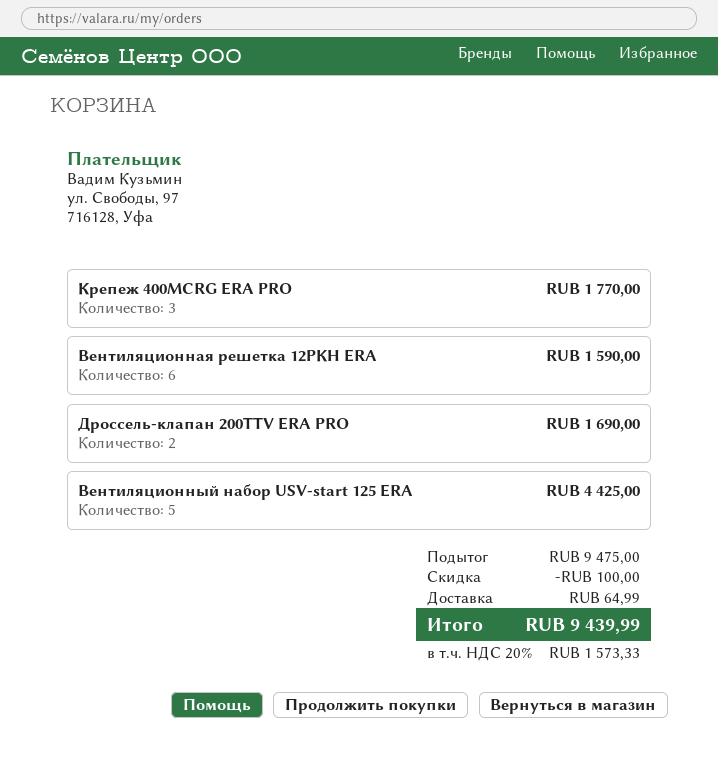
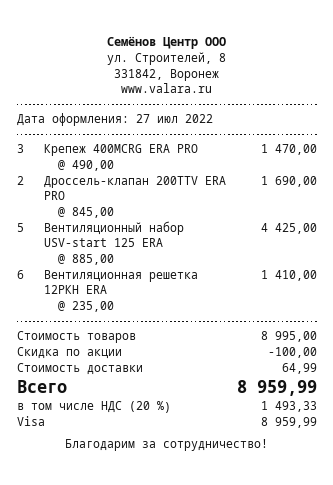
Крепеж 400MCRG ERA PRO: 3 for 1770.00 -> 3 for 1470.00
Вентиляционная решетка 12РКН ERA: 6 for 1590.00 -> 6 for 1410.00
subtotal: 9475.00 -> 8995.00
tax: 20% = 1573.33 -> 20% = 1493.33
total: 9439.99 -> 8959.99

